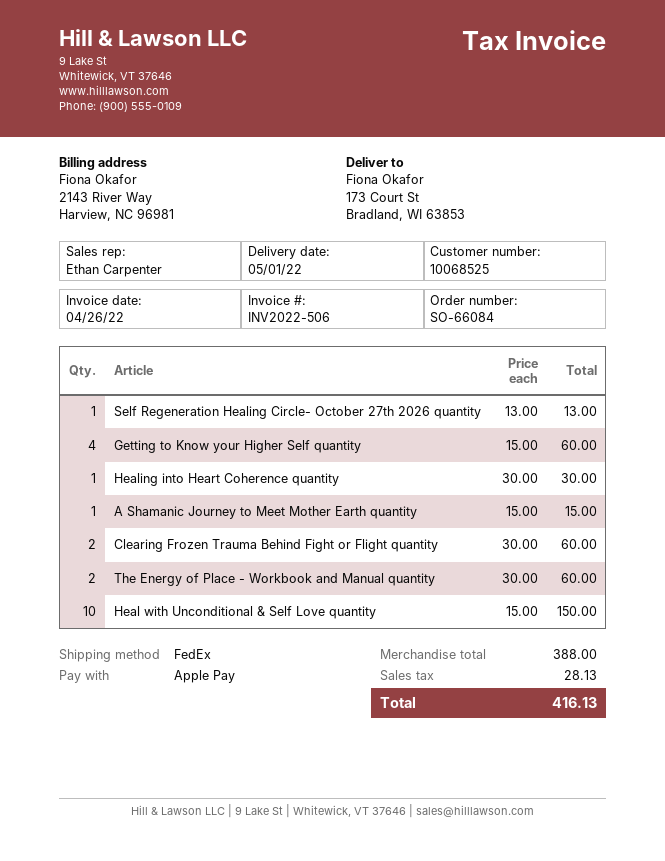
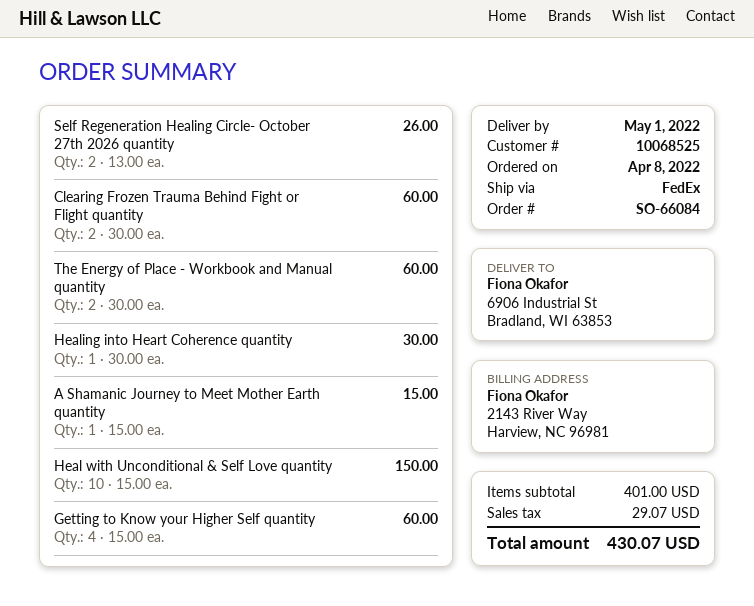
ship to: 173 Court St, Bradland, WI 63853 -> 6906 Industrial St, Bradland, WI 63853
Self Regeneration Healing Circle- October 27th 2026 quantity: 1 x 13.00 = 13.00 -> 2 x 13.00 = 26.00
subtotal: 388.00 -> 401.00
tax: 28.13 -> 29.07
total: 416.13 -> 430.07

